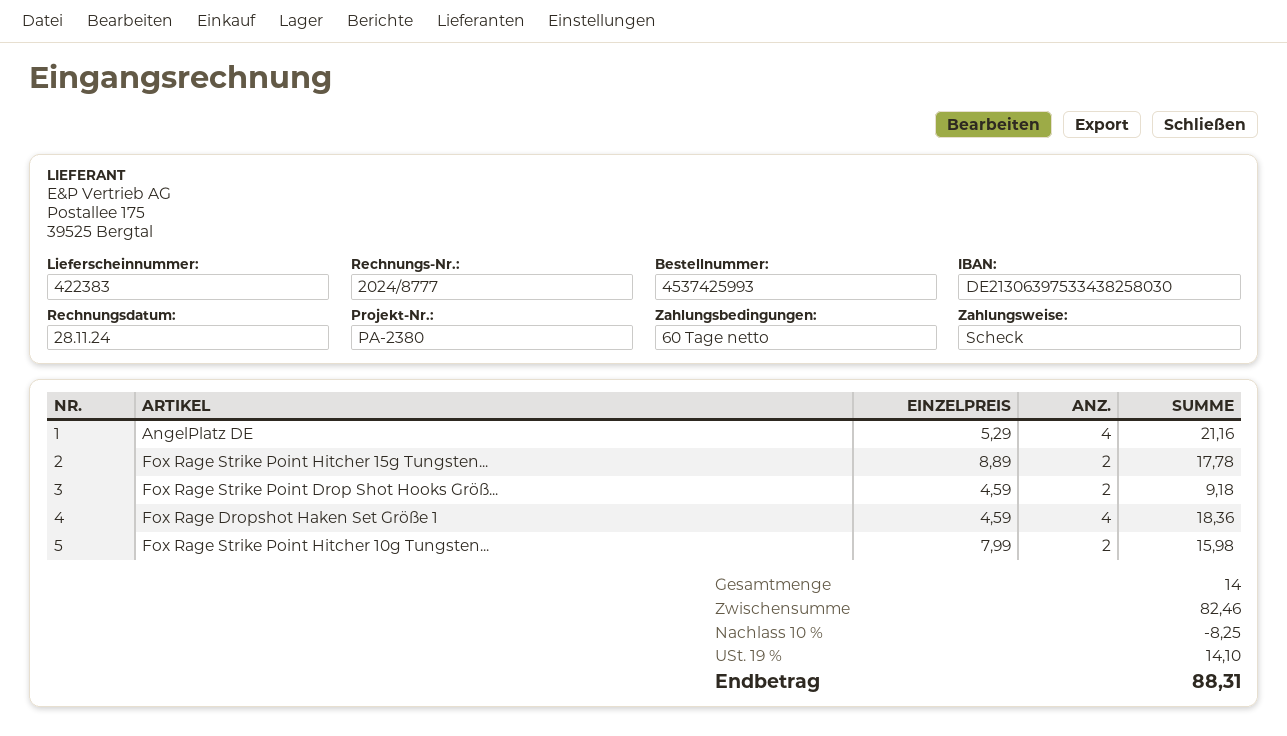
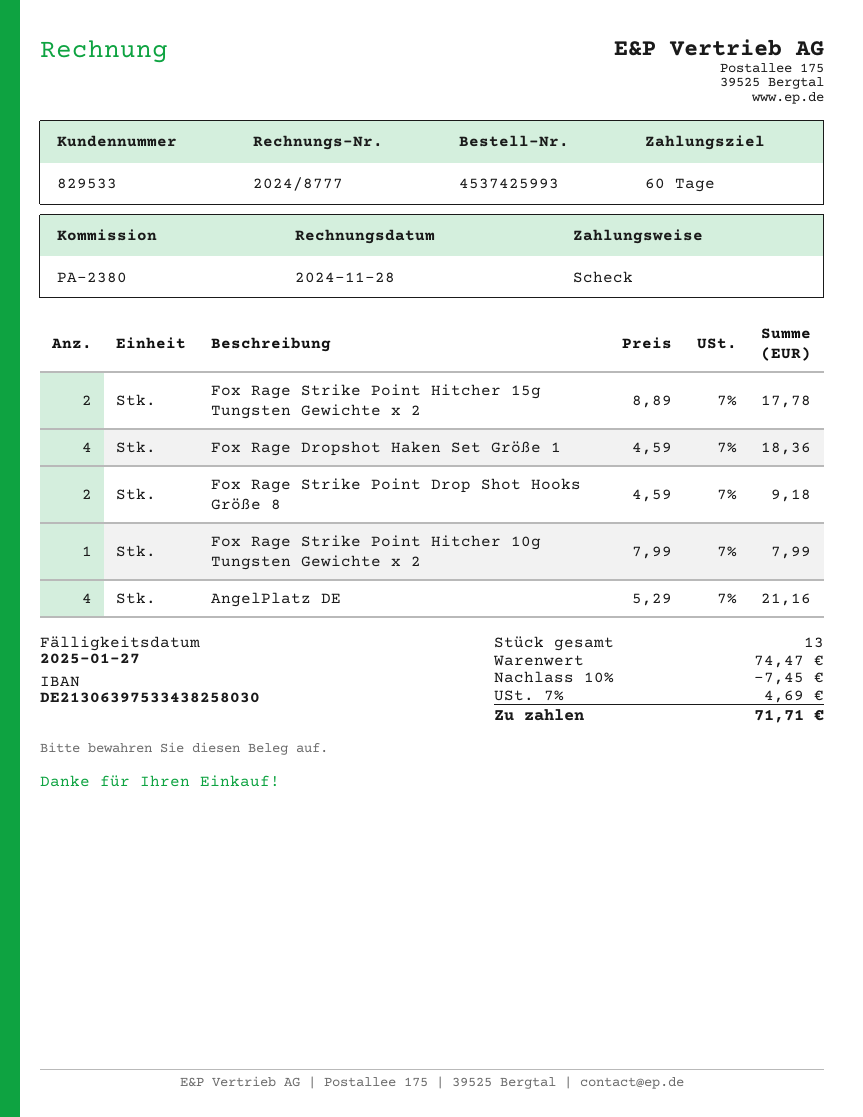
Fox Rage Strike Point Hitcher 10g Tungsten...: 2 x 7.99 = 15.98 -> 1 x 7.99 = 7.99
total quantity: 14 -> 13
subtotal: 82.46 -> 74.47
discount: 10% = 8.25 -> 10% = 7.45
tax: 19% = 14.10 -> 7% = 4.69
total: 88.31 -> 71.71

